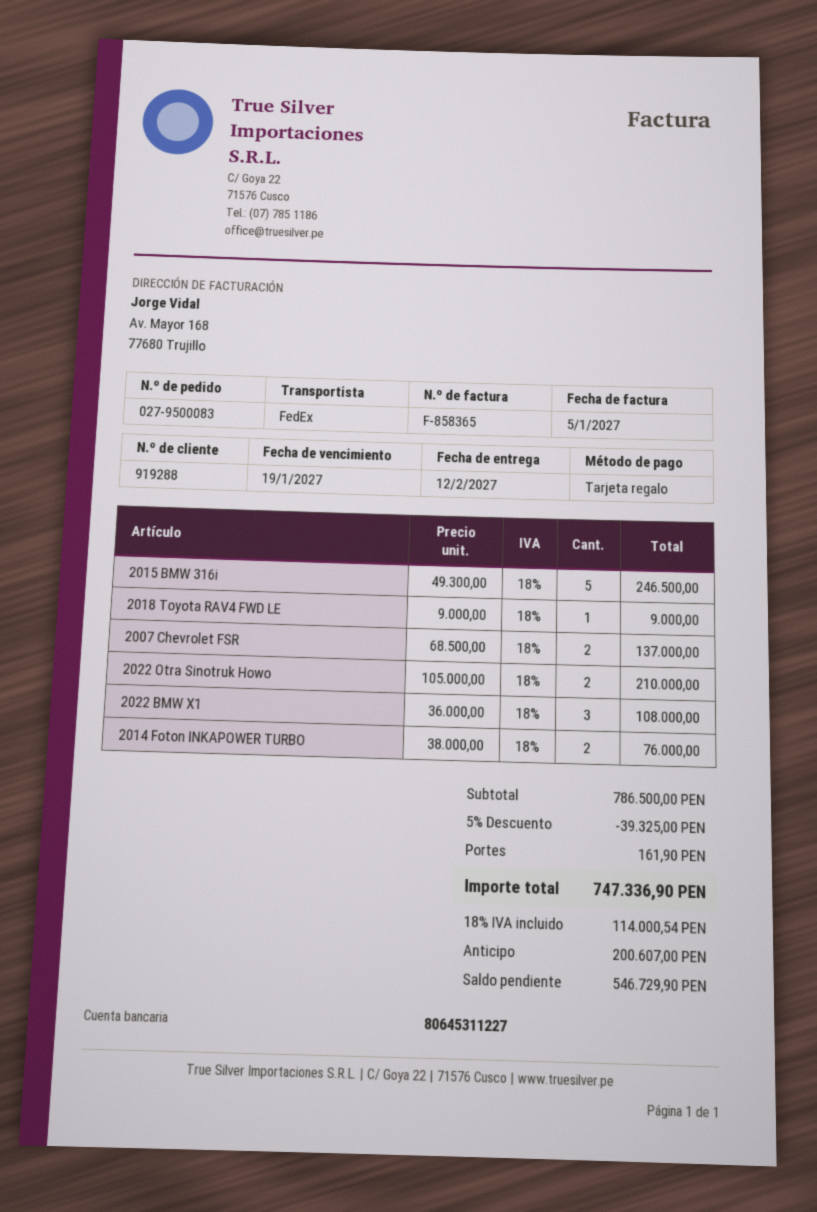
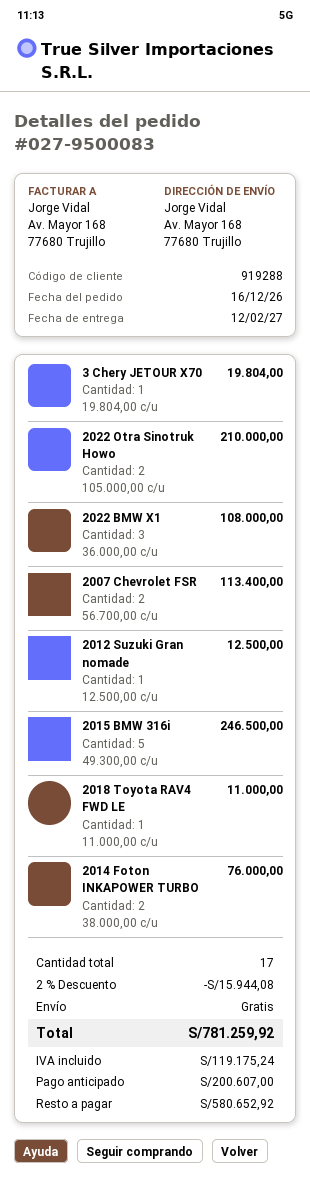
2018 Toyota RAV4 FWD LE: 1 x 9000.00 = 9000.00 -> 1 x 11000.00 = 11000.00
2007 Chevrolet FSR: 2 x 68500.00 = 137000.00 -> 2 x 56700.00 = 113400.00
3 Chery JETOUR X70: none -> 1 x 19804.00 = 19804.00
2012 Suzuki Gran nomade: none -> 1 x 12500.00 = 12500.00
discount: 5% = 39325.00 -> 2% = 15944.08
shipping: 161.90 -> 0.00
tax: 114000.54 -> 119175.24
total: 747336.90 -> 781259.92
balance: 546729.90 -> 580652.92

